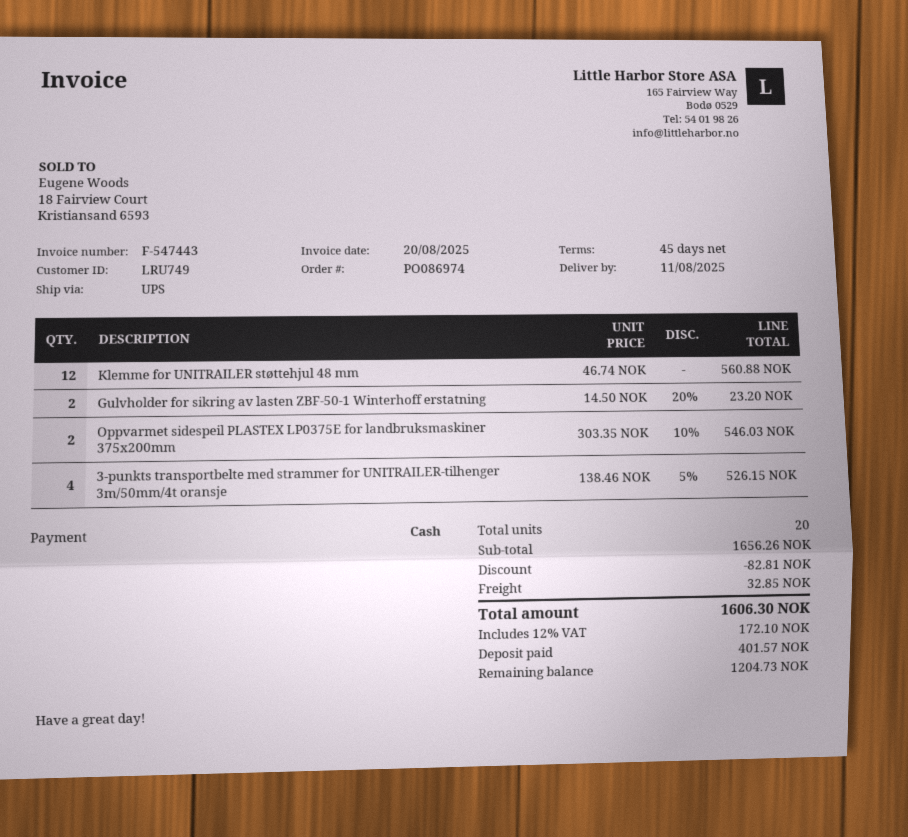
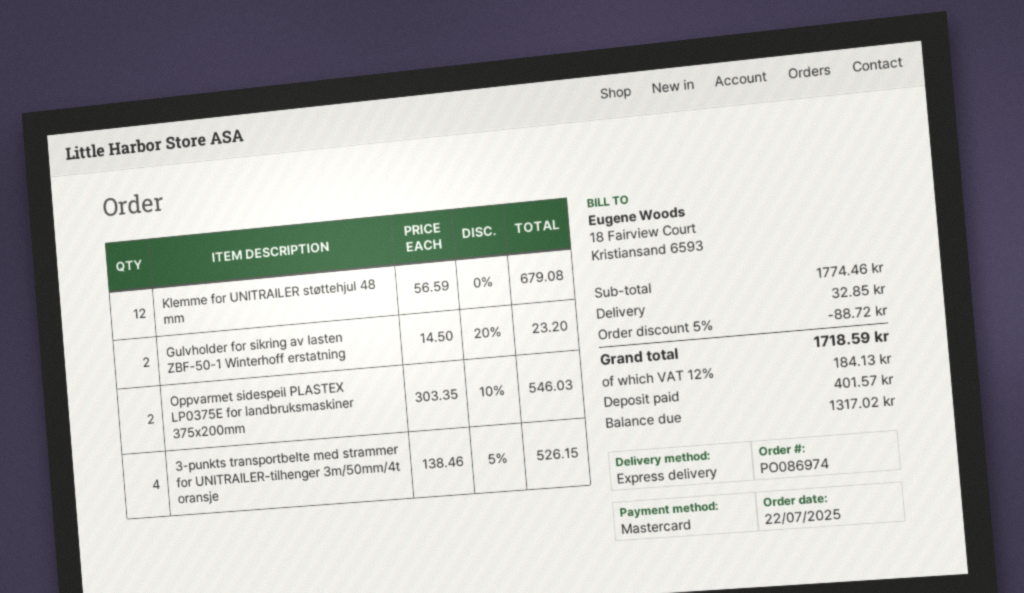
payment method: cash -> Mastercard
shipping method: UPS -> express
Klemme for UNITRAILER støttehjul 48 mm: 12 x 46.74 = 560.88 -> 12 x 56.59 = 679.08
subtotal: 1656.26 -> 1774.46
discount: 82.81 -> 88.72
tax: 12% = 172.10 -> 12% = 184.13
total: 1606.30 -> 1718.59
balance: 1204.73 -> 1317.02

